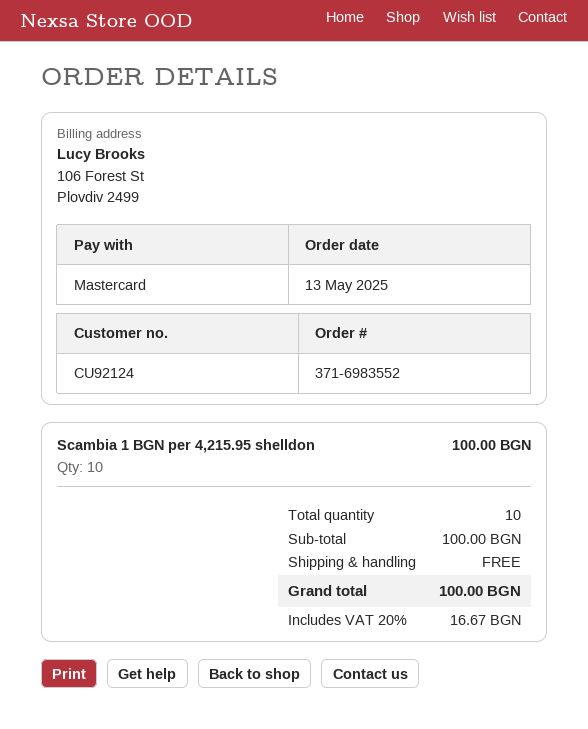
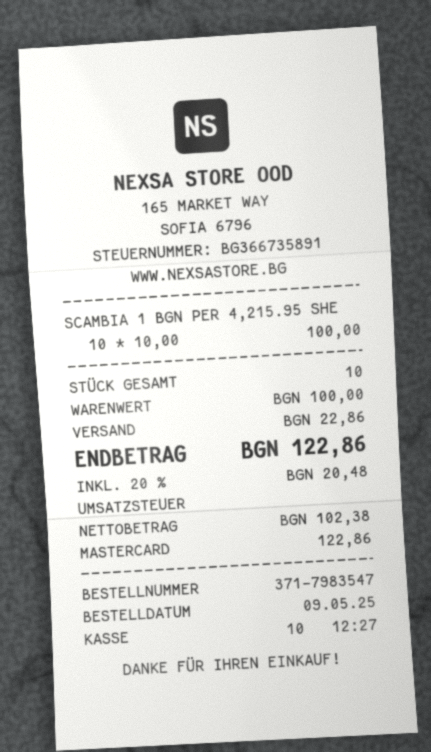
order number: 371-6983552 -> 371-7983547
order date: 2025-05-13 -> 2025-05-09
shipping: 0.00 -> 22.86
tax: 20% = 16.67 -> 20% = 20.48
total: 100.00 -> 122.86

